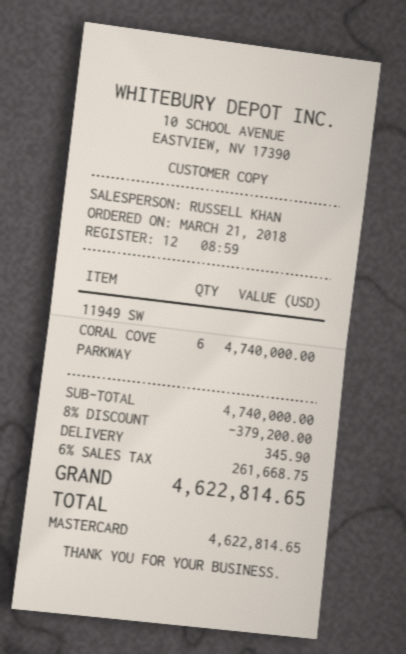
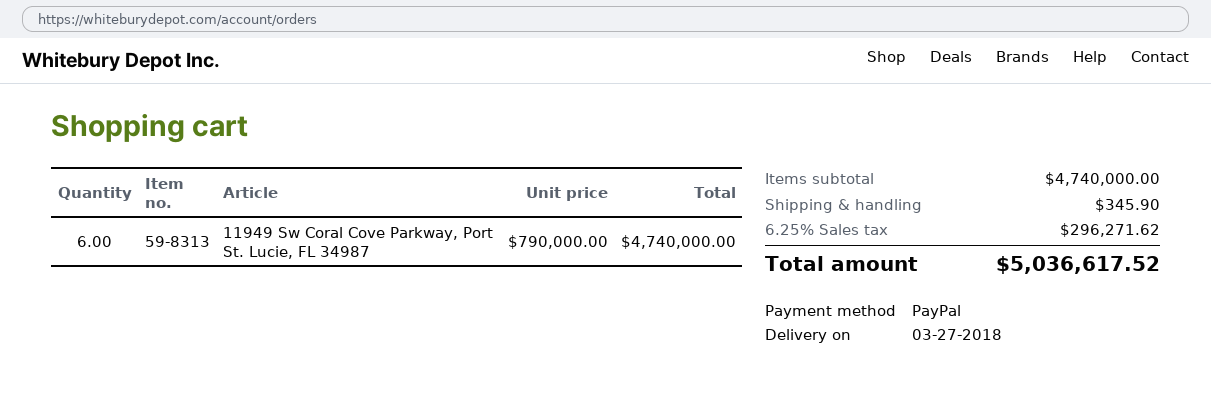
payment method: Mastercard -> PayPal
discount: 8% = 379200.00 -> none
tax: 6% = 261668.75 -> 6.25% = 296271.62
total: 4622814.65 -> 5036617.52

